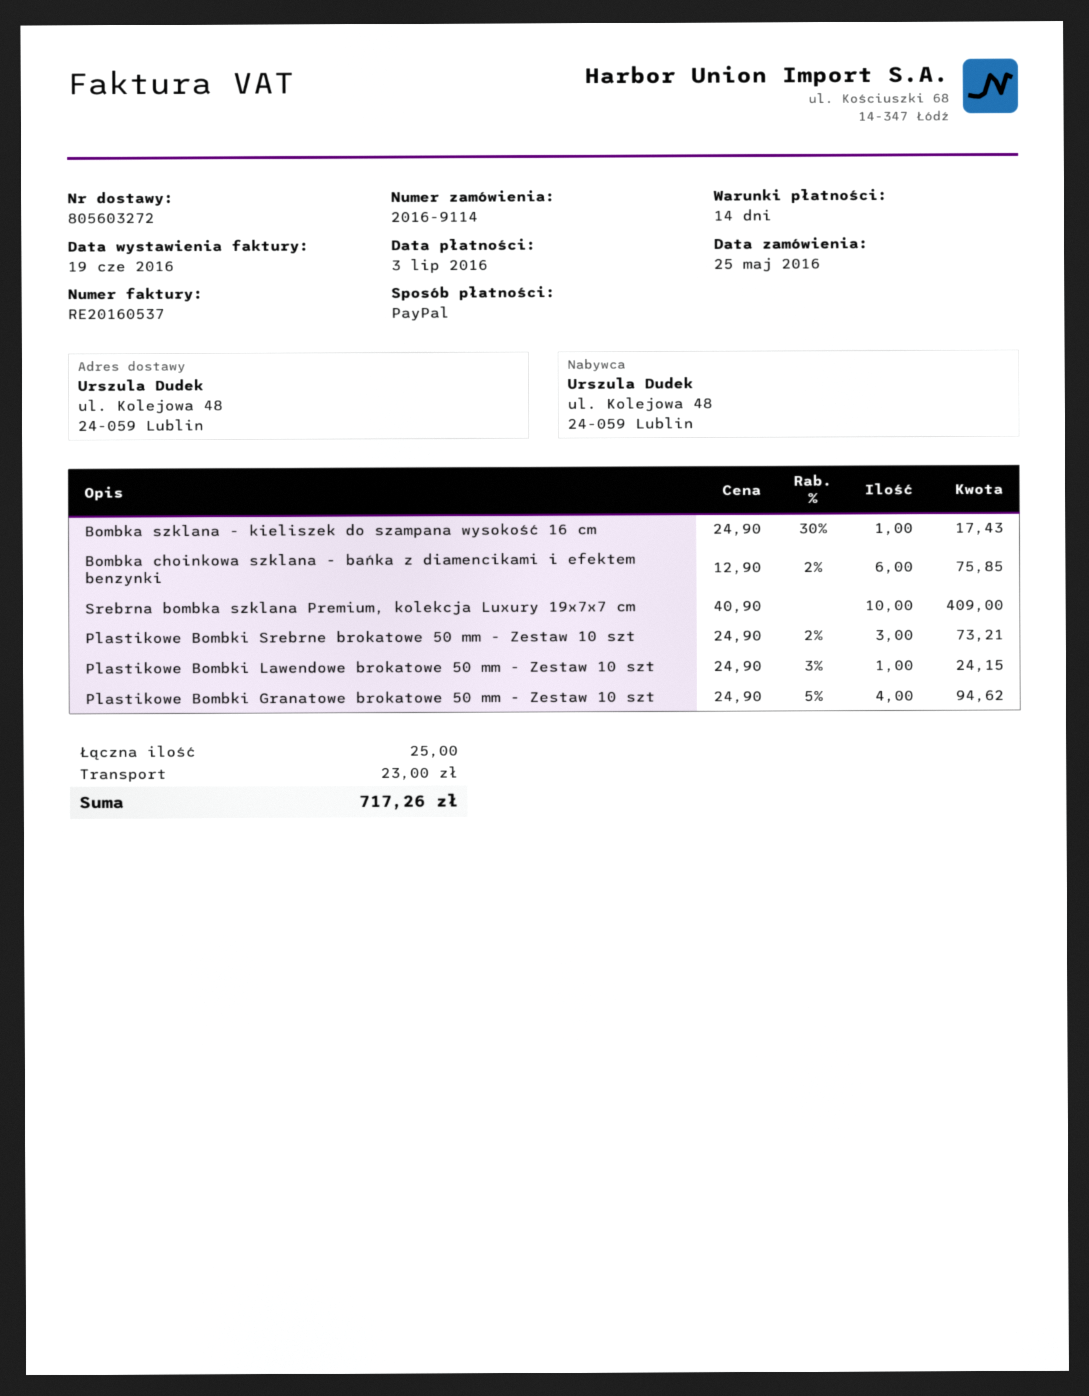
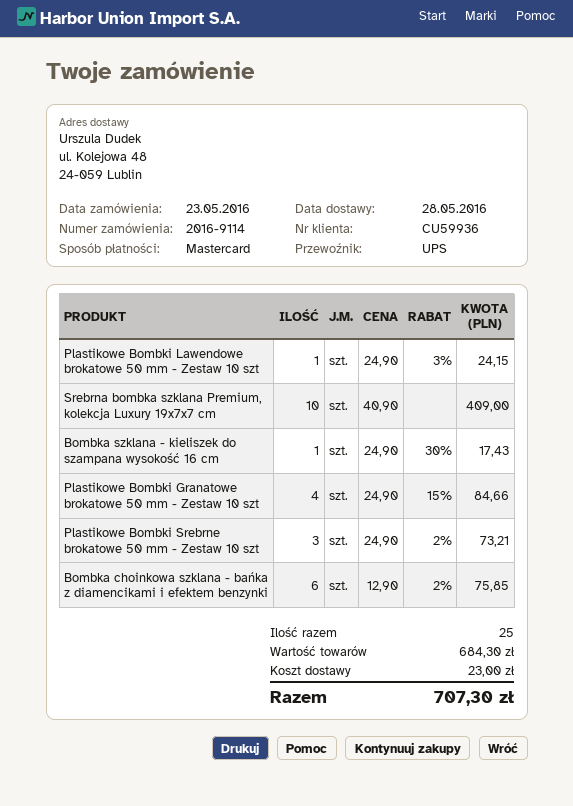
order date: 2016-05-25 -> 2016-05-23
payment method: PayPal -> Mastercard
Plastikowe Bombki Granatowe brokatowe 50 mm - Zestaw 10 szt: 4 x 24.90 - 5% = 94.62 -> 4 x 24.90 - 15% = 84.66
total: 717.26 -> 707.30

